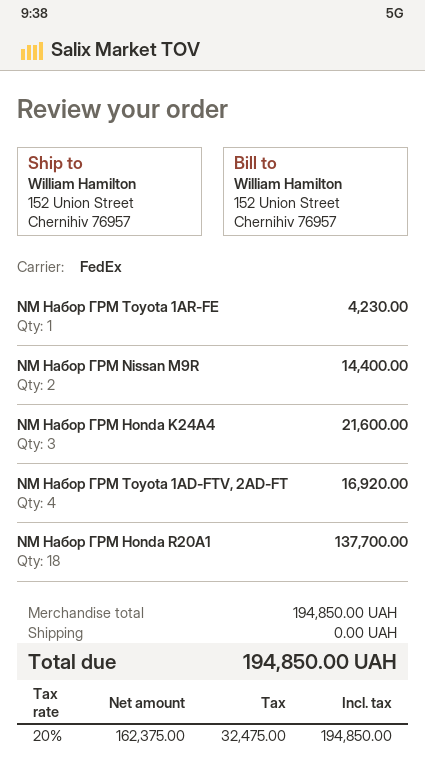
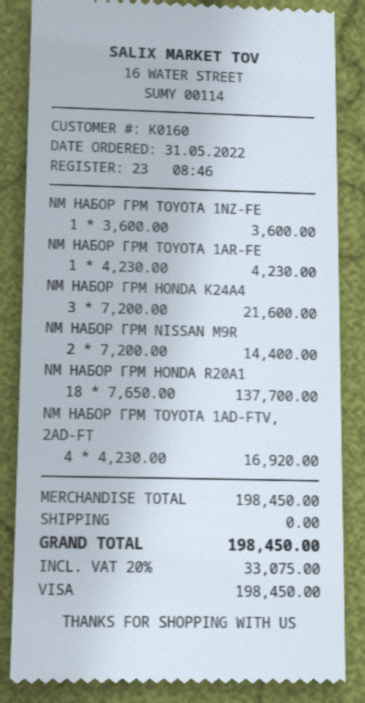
NM НАБОР ГРМ TOYOTA 1NZ-FE: none -> 1 for 3600.00
subtotal: 194850.00 -> 198450.00
tax: 20% = 32475.00 -> 20% = 33075.00
total: 194850.00 -> 198450.00

